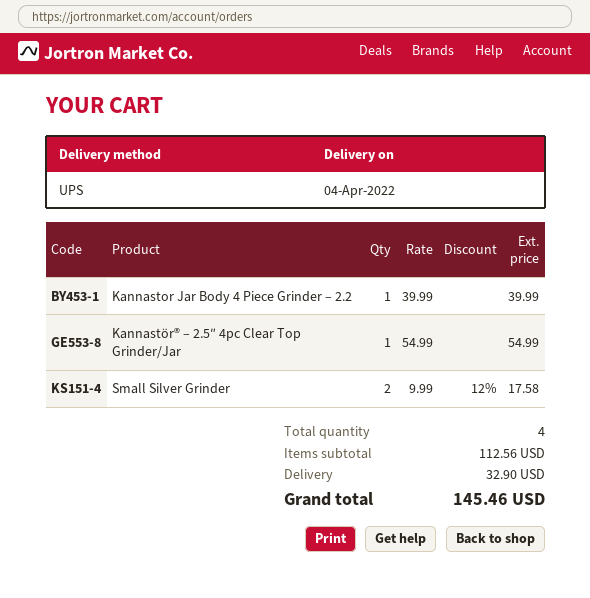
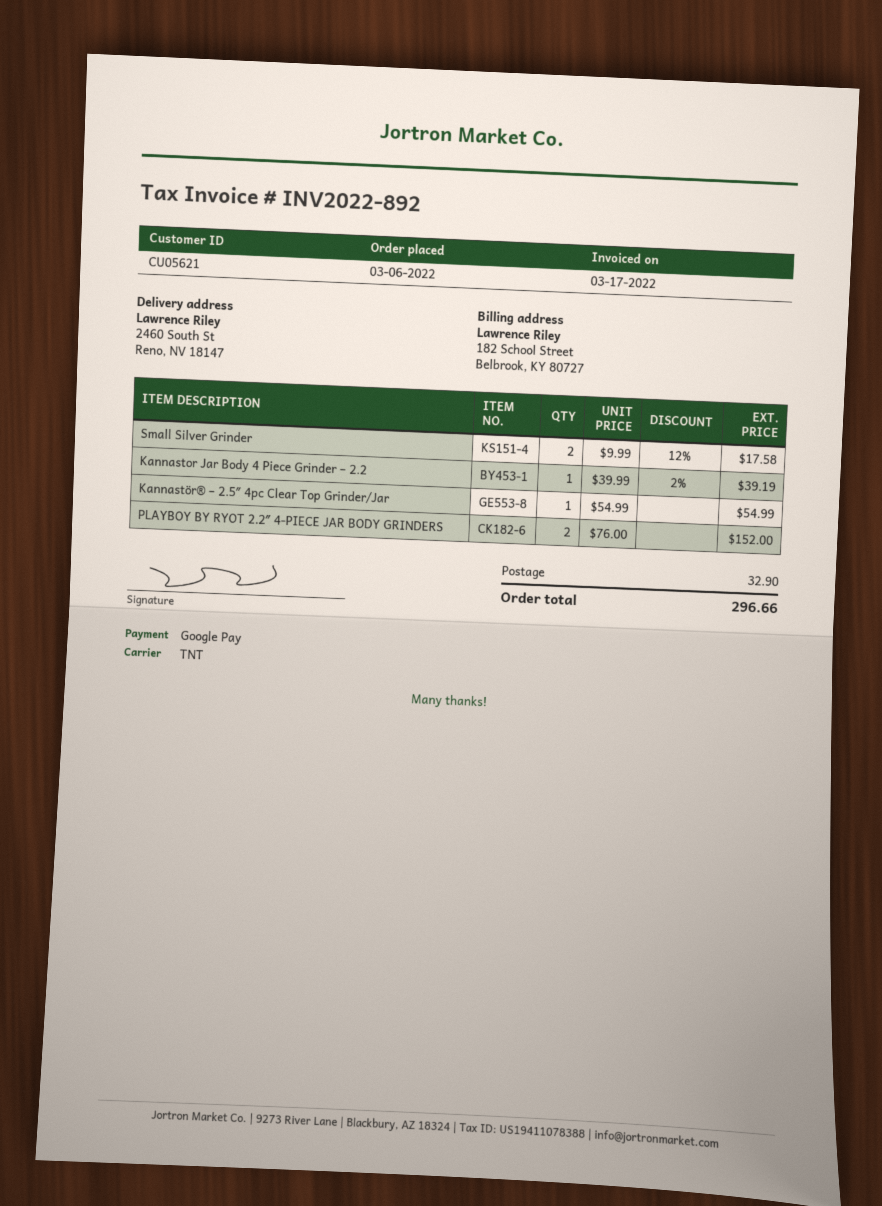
shipping method: UPS -> TNT
Kannastor Jar Body 4 Piece Grinder – 2.2: 1 x 39.99 = 39.99 -> 1 x 39.99 - 2% = 39.19
PLAYBOY BY RYOT 2.2″ 4-PIECE JAR BODY GRINDERS: none -> 2 x 76.00 = 152.00
total: 145.46 -> 296.66

